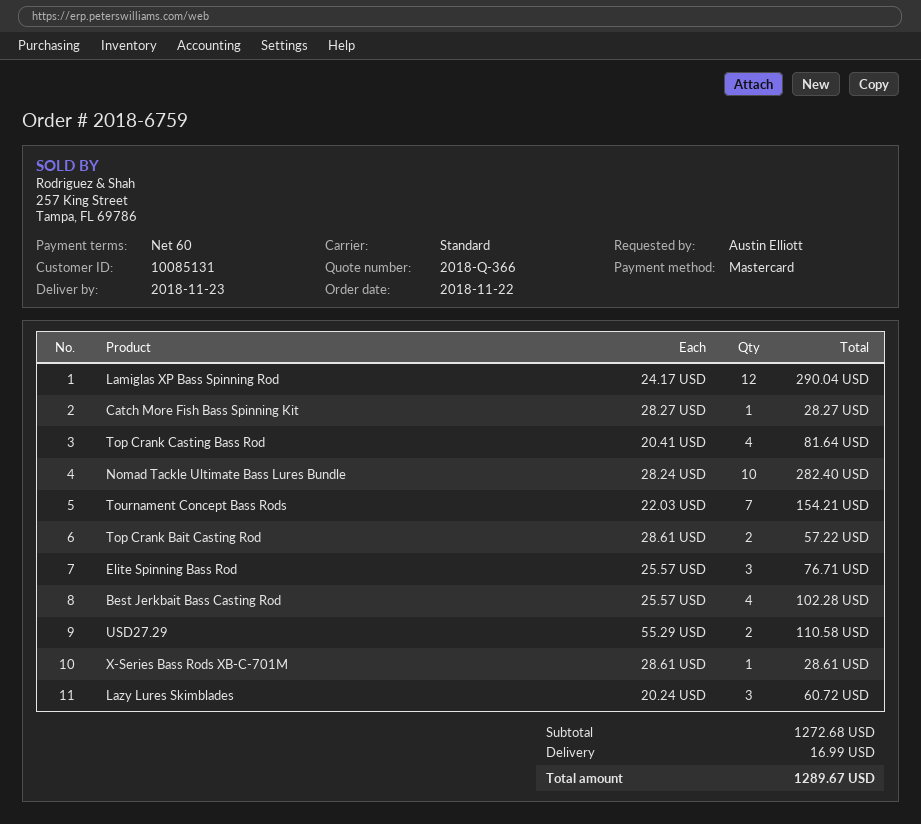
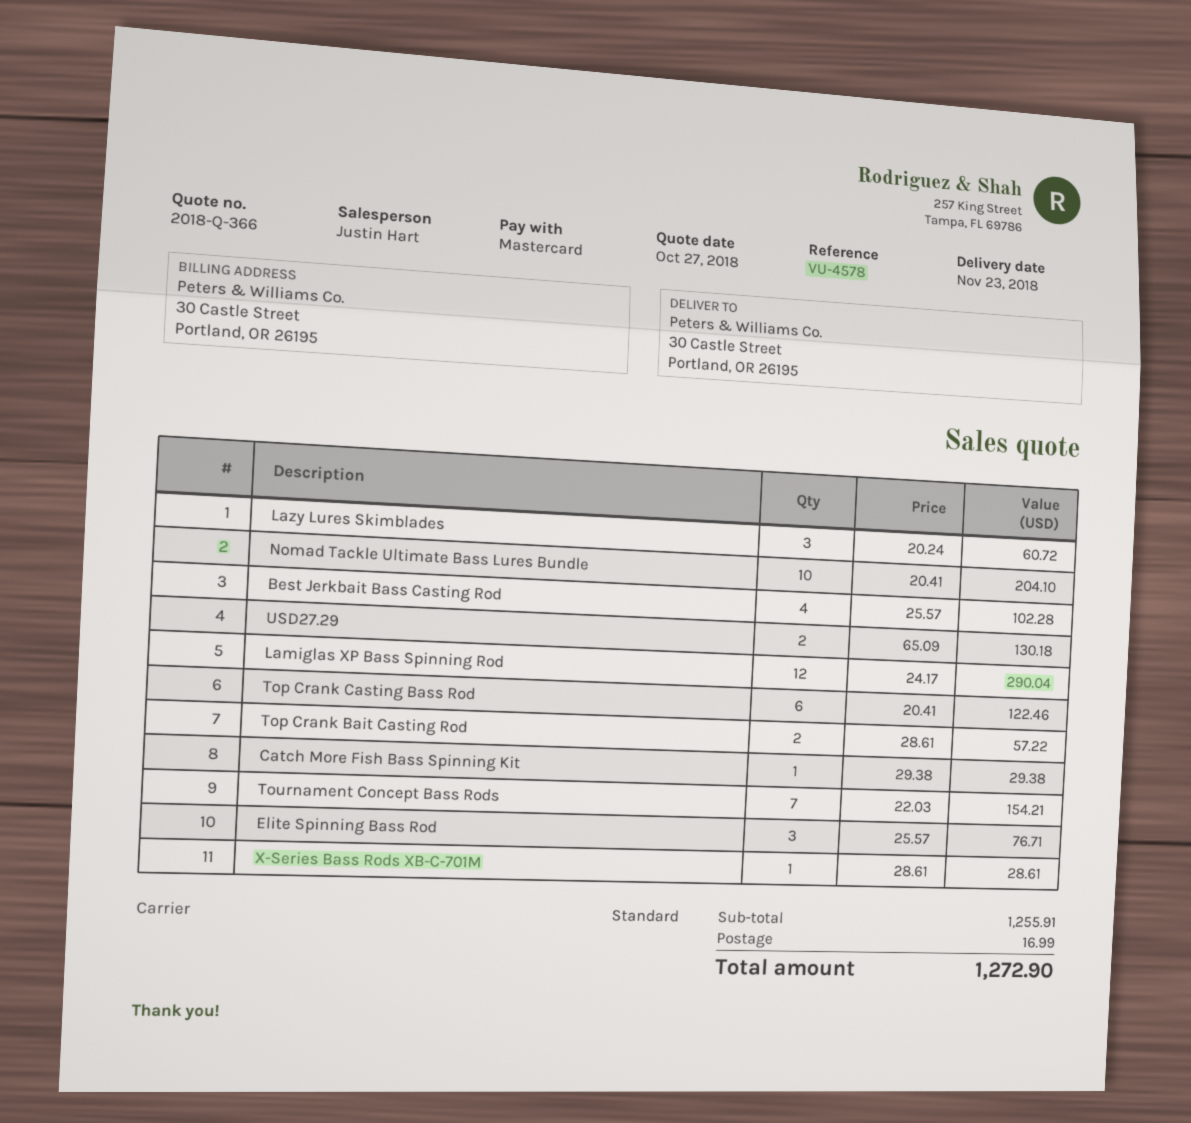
Catch More Fish Bass Spinning Kit: 1 x 28.27 = 28.27 -> 1 x 29.38 = 29.38
Top Crank Casting Bass Rod: 4 x 20.41 = 81.64 -> 6 x 20.41 = 122.46
Nomad Tackle Ultimate Bass Lures Bundle: 10 x 28.24 = 282.40 -> 10 x 20.41 = 204.10
USD27.29: 2 x 55.29 = 110.58 -> 2 x 65.09 = 130.18
subtotal: 1272.68 -> 1255.91
total: 1289.67 -> 1272.90

